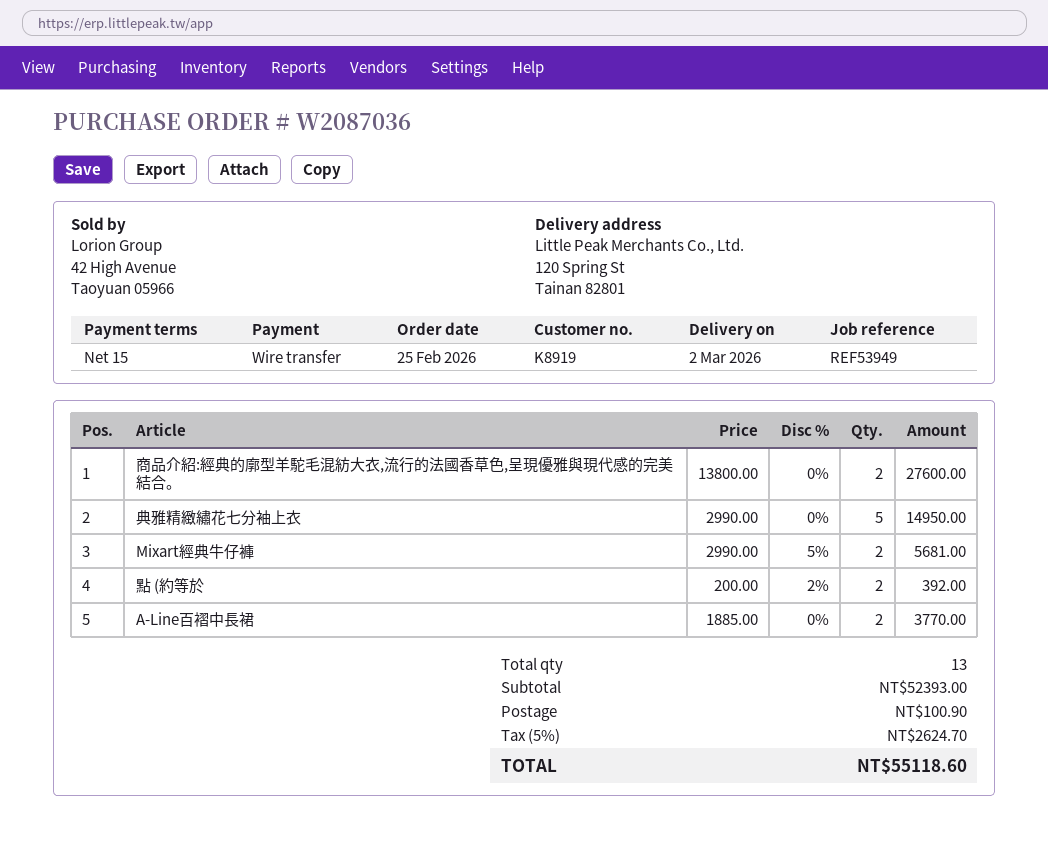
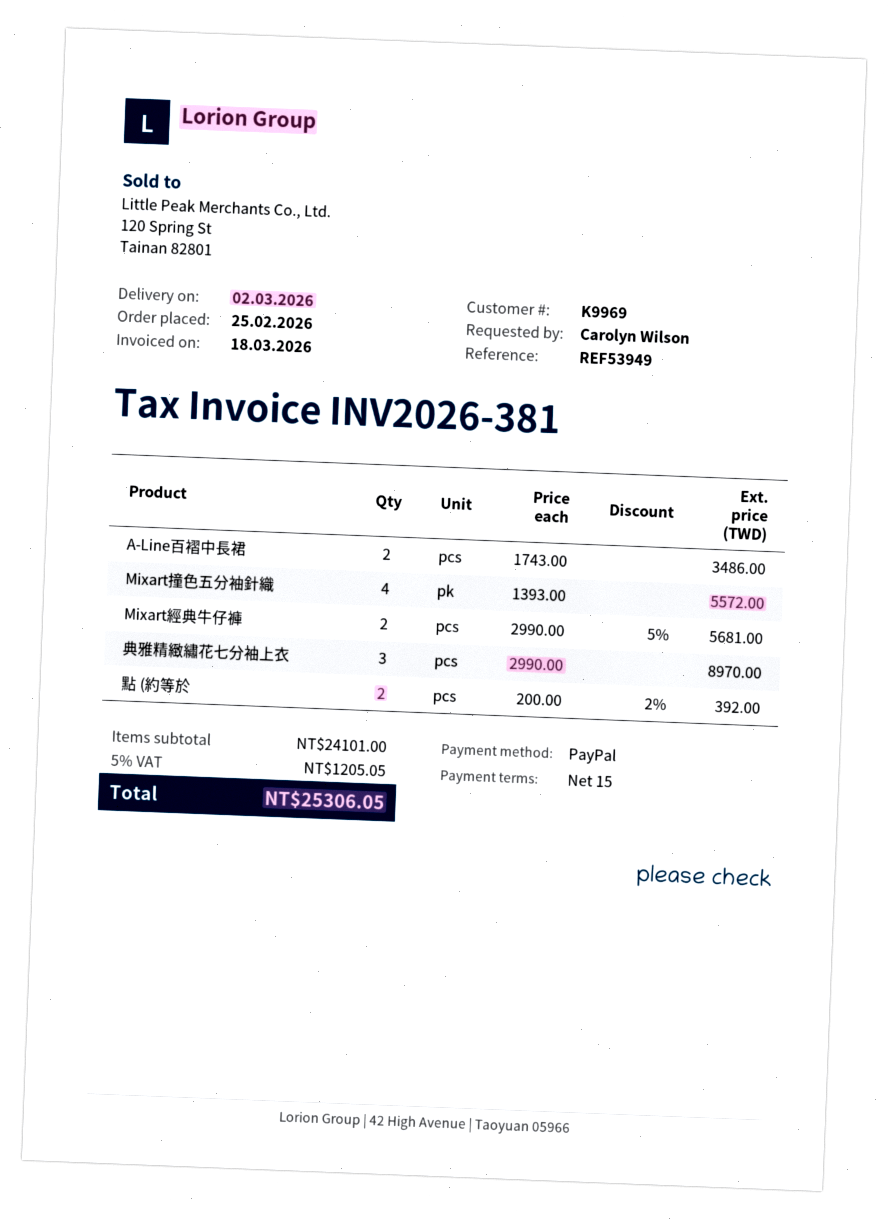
customer number: K8919 -> K9969
payment method: bank transfer -> PayPal
商品介紹:經典的廓型羊駝毛混紡大衣,流行的法國香草色,呈現優雅與現代感的完美結合。: 2 x 13800.00 = 27600.00 -> none
典雅精緻繡花七分袖上衣: 5 x 2990.00 = 14950.00 -> 3 x 2990.00 = 8970.00
A-Line百褶中長裙: 2 x 1885.00 = 3770.00 -> 2 x 1743.00 = 3486.00
Mixart撞色五分袖針織: none -> 4 x 1393.00 = 5572.00
subtotal: 52393.00 -> 24101.00
shipping: 100.90 -> none
tax: 5% = 2624.70 -> 5% = 1205.05
total: 55118.60 -> 25306.05

